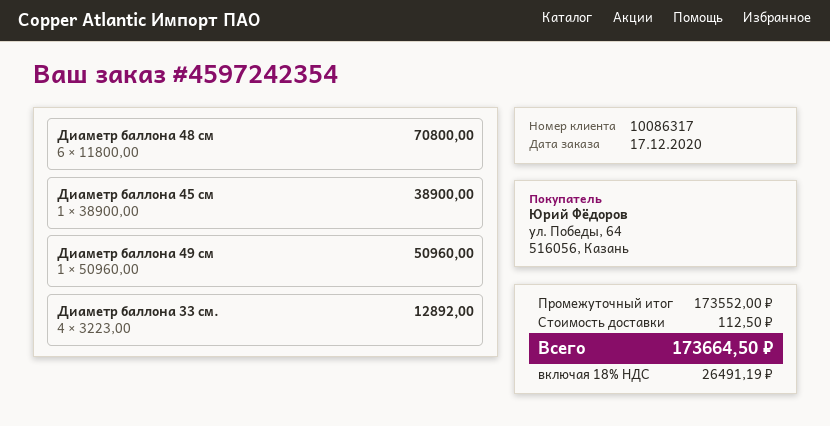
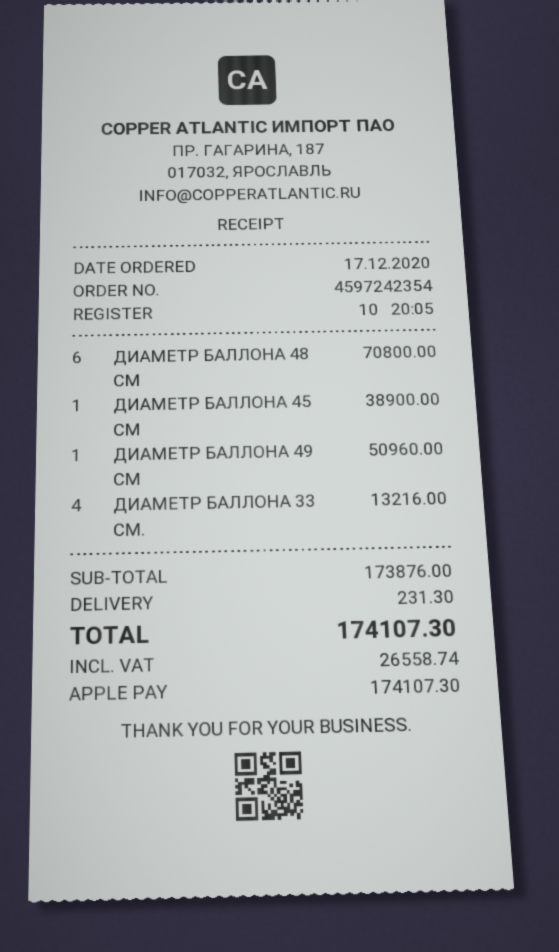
Диаметр баллона 33 см.: 4 for 12892.00 -> 4 for 13216.00
subtotal: 173552.00 -> 173876.00
shipping: 112.50 -> 231.30
tax: 26491.19 -> 26558.74
total: 173664.50 -> 174107.30

